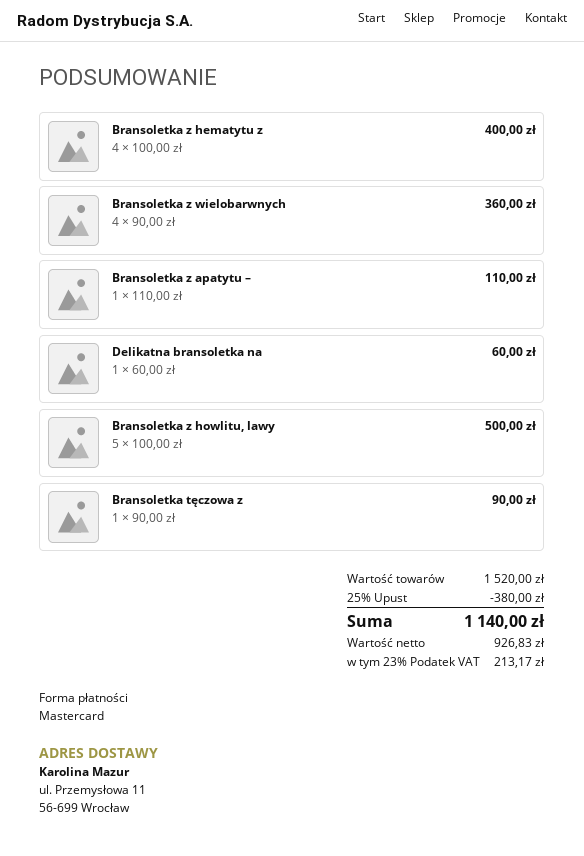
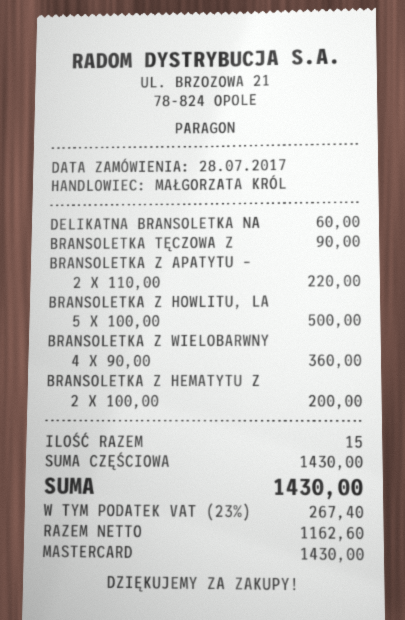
Bransoletka z hematytu z: 4 x 100.00 = 400.00 -> 2 x 100.00 = 200.00
Bransoletka z apatytu –: 1 x 110.00 = 110.00 -> 2 x 110.00 = 220.00
subtotal: 1520.00 -> 1430.00
discount: 25% = 380.00 -> none
net: 926.83 -> 1162.60
tax: 23% = 213.17 -> 23% = 267.40
total: 1140.00 -> 1430.00

